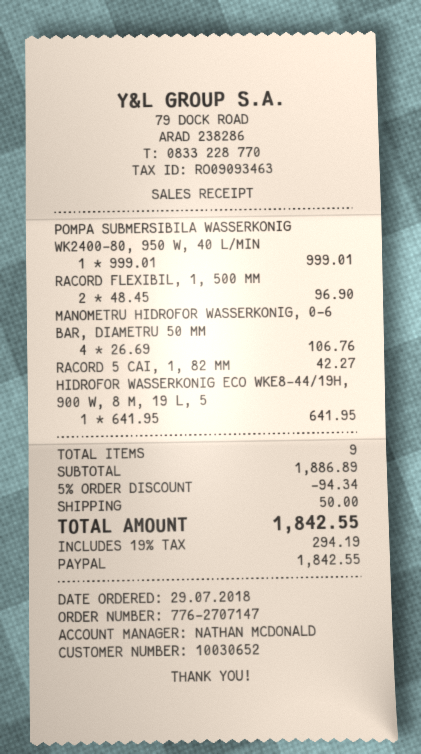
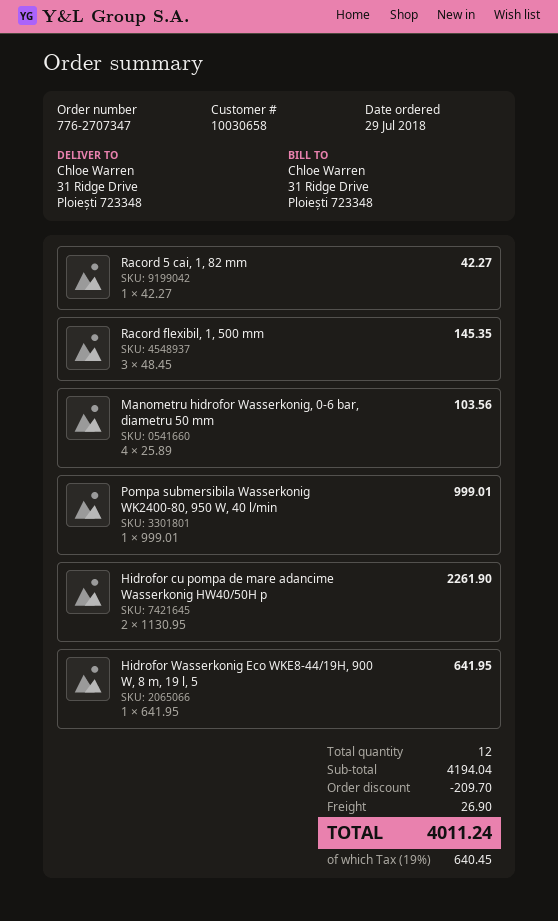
order number: 776-2707147 -> 776-2707347
customer number: 10030652 -> 10030658
RACORD FLEXIBIL, 1, 500 MM: 2 x 48.45 = 96.90 -> 3 x 48.45 = 145.35
MANOMETRU HIDROFOR WASSERKONIG, 0-6 BAR, DIAMETRU 50 MM: 4 x 26.69 = 106.76 -> 4 x 25.89 = 103.56
Hidrofor cu pompa de mare adancime Wasserkonig HW40/50H p: none -> 2 x 1130.95 = 2261.90
total quantity: 9 -> 12
subtotal: 1886.89 -> 4194.04
discount: 94.34 -> 209.70
shipping: 50.00 -> 26.90
tax: 19% = 294.19 -> 19% = 640.45
total: 1842.55 -> 4011.24

